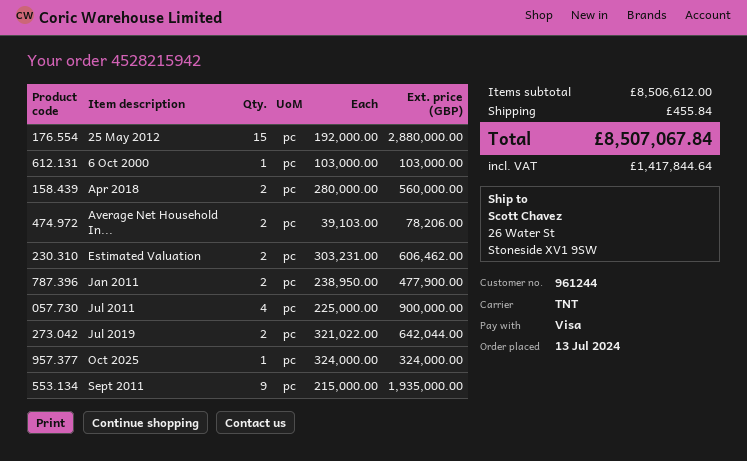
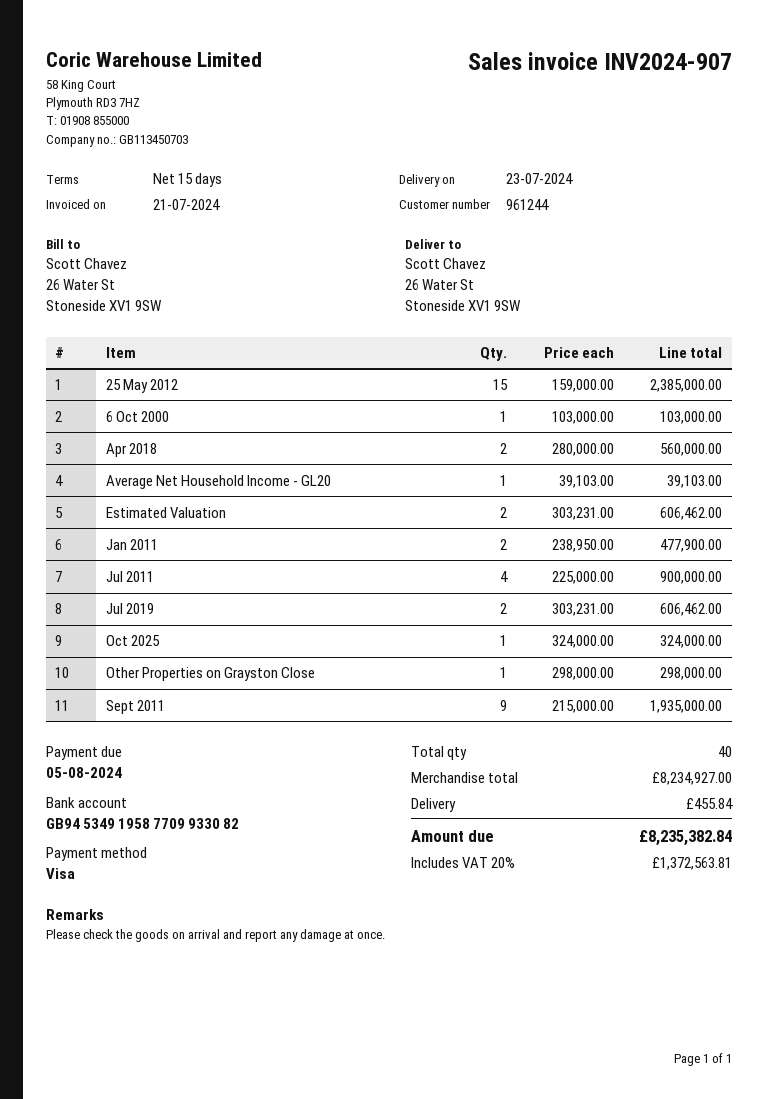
25 May 2012: 15 x 192000.00 = 2880000.00 -> 15 x 159000.00 = 2385000.00
Average Net Household In...: 2 x 39103.00 = 78206.00 -> 1 x 39103.00 = 39103.00
Jul 2019: 2 x 321022.00 = 642044.00 -> 2 x 303231.00 = 606462.00
Other Properties on Grayston Close: none -> 1 x 298000.00 = 298000.00
subtotal: 8506612.00 -> 8234927.00
tax: 1417844.64 -> 1372563.81
total: 8507067.84 -> 8235382.84

